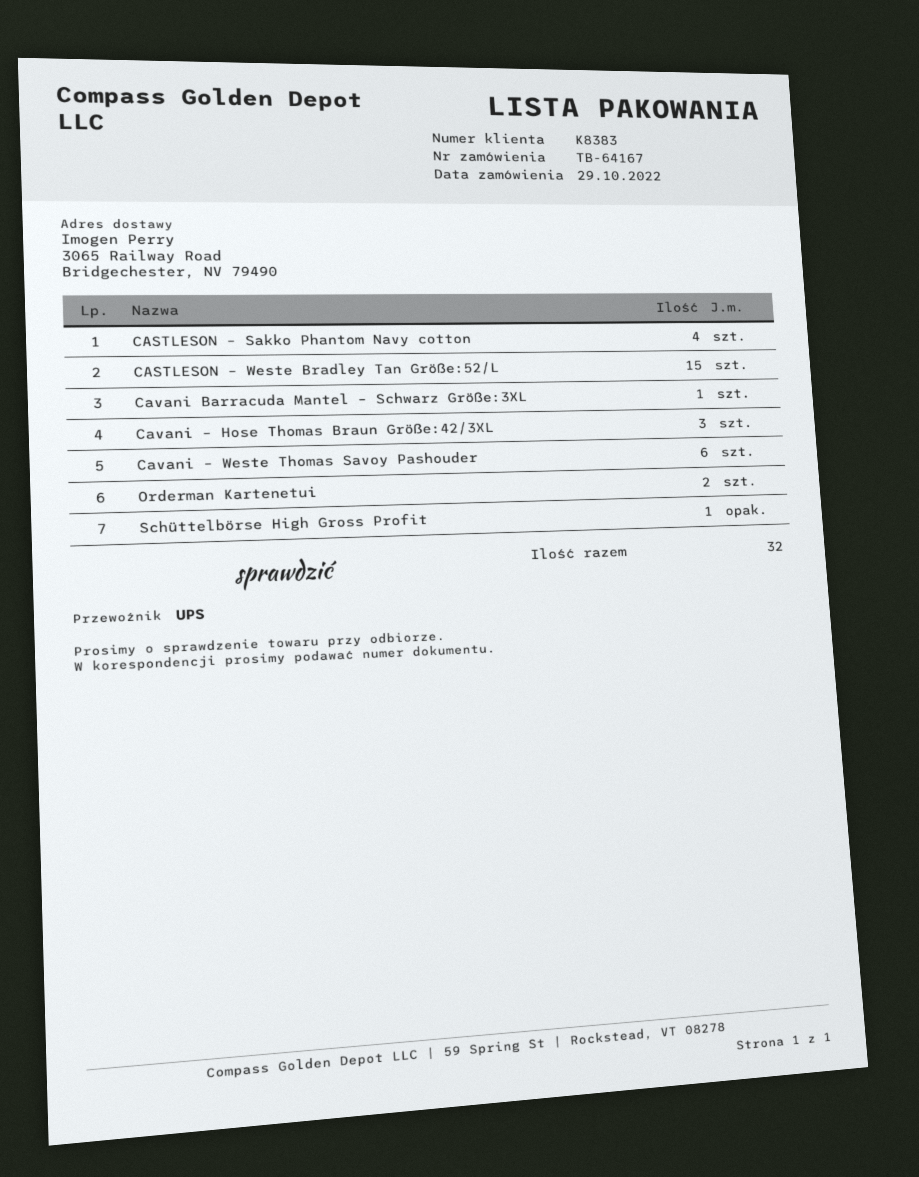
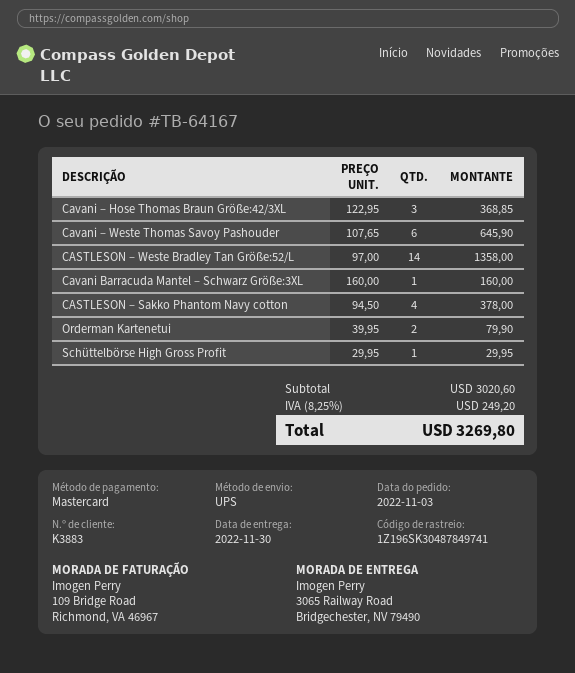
order date: 2022-10-29 -> 2022-11-03
customer number: K8383 -> K3883
CASTLESON – Weste Bradley Tan Größe:52/L: 15 -> 14

